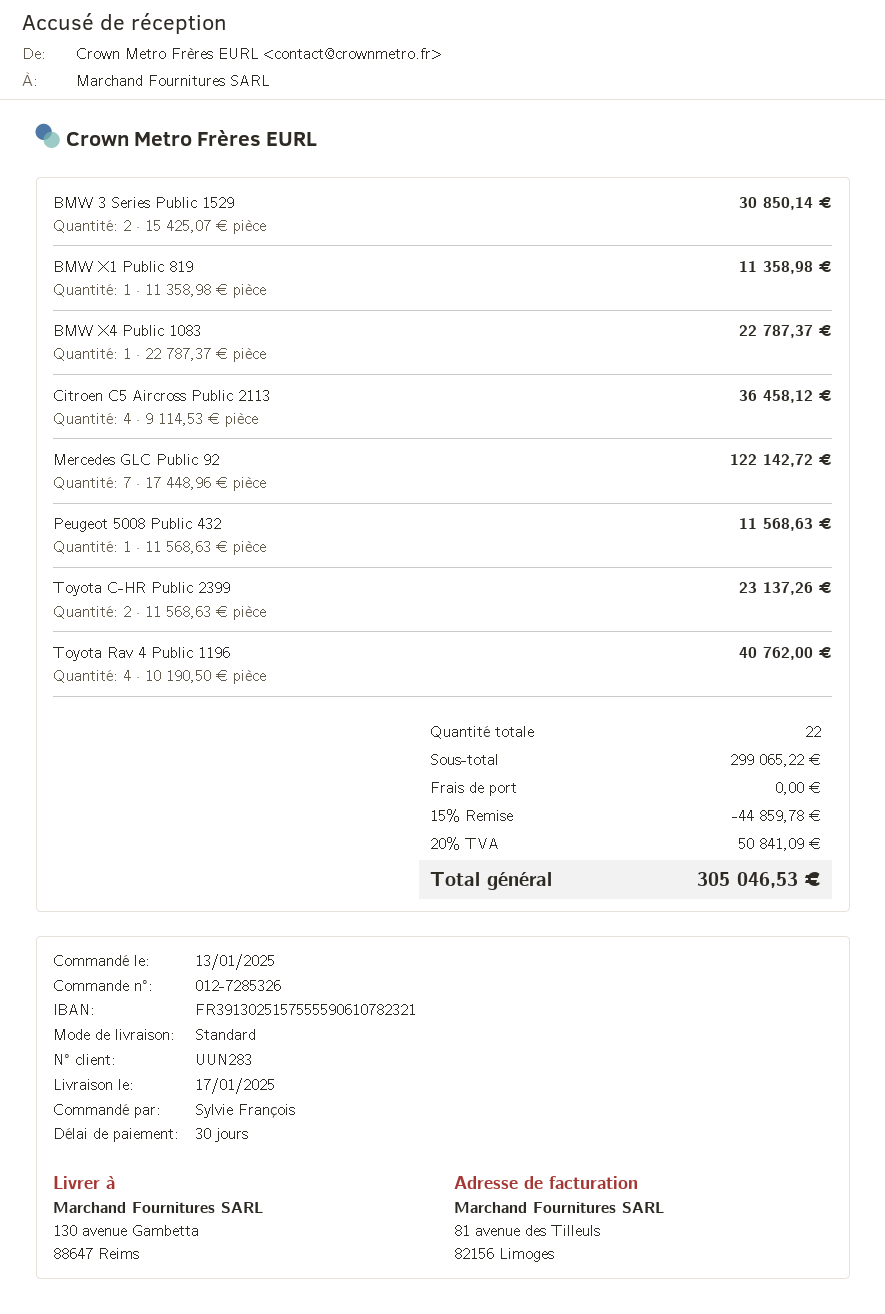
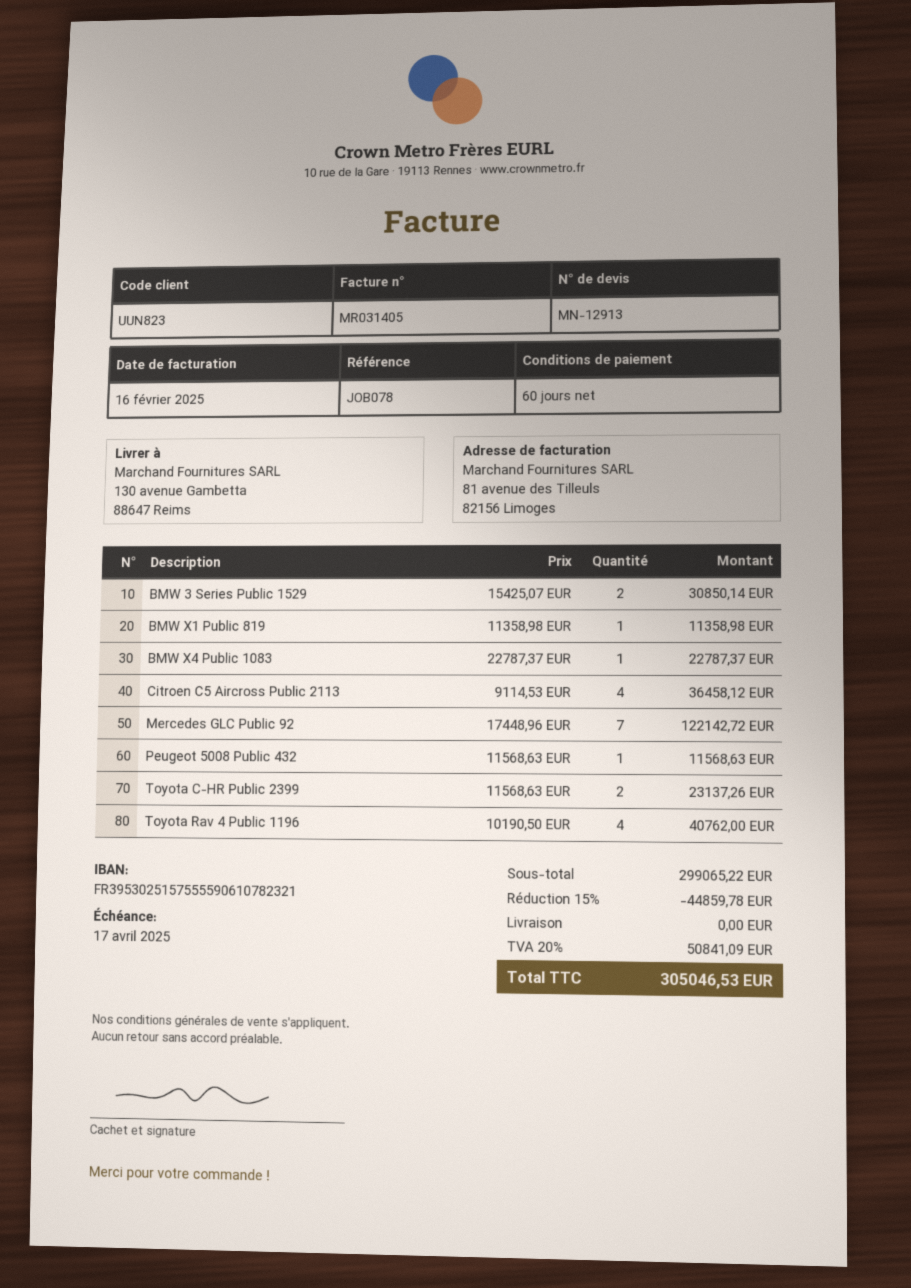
payment terms: 30 days -> 60 days
customer number: UUN283 -> UUN823
bank account: FR3913025157555590610782321 -> FR3953025157555590610782321

